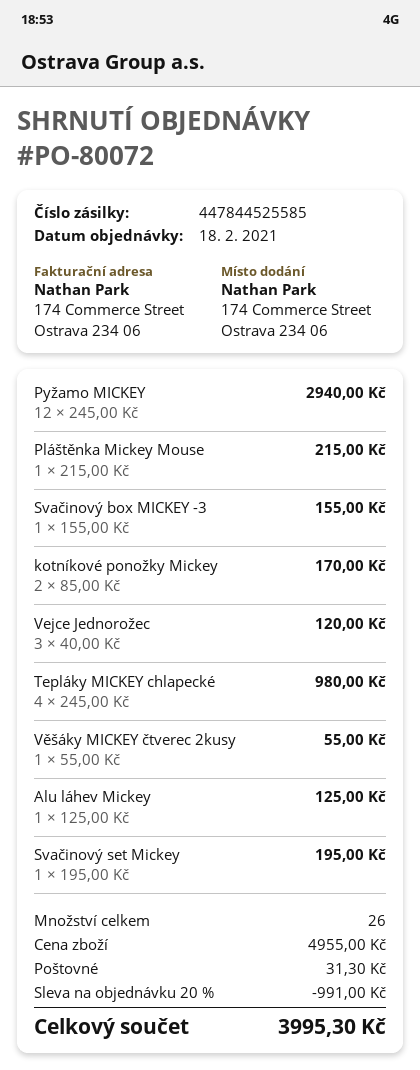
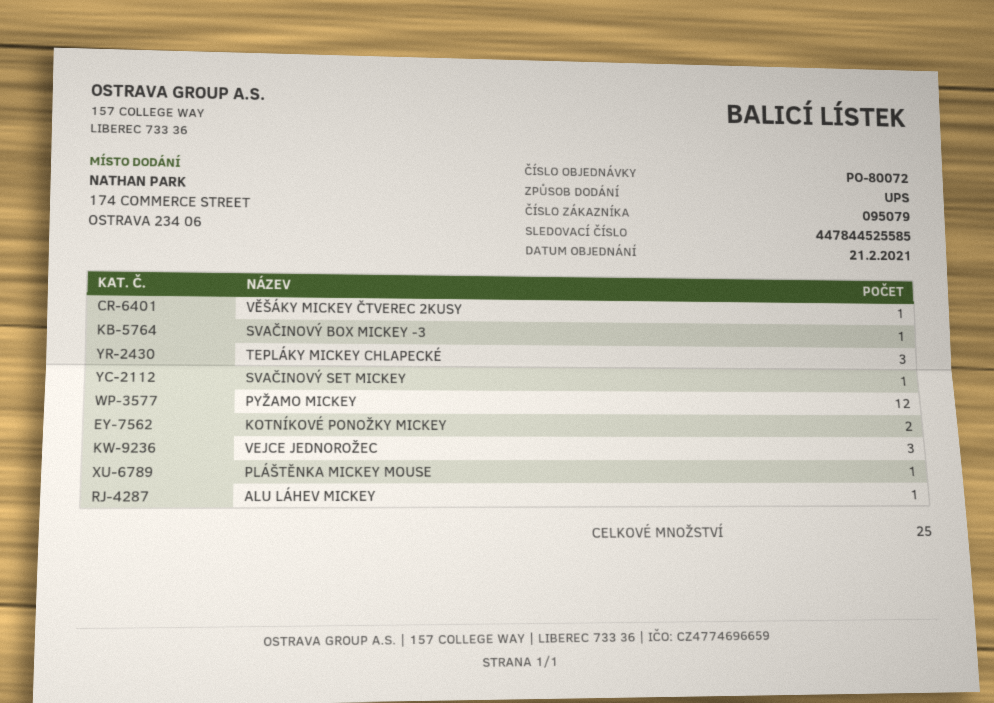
order date: 2021-02-18 -> 2021-02-21
Tepláky MICKEY chlapecké: 4 -> 3
total quantity: 26 -> 25

